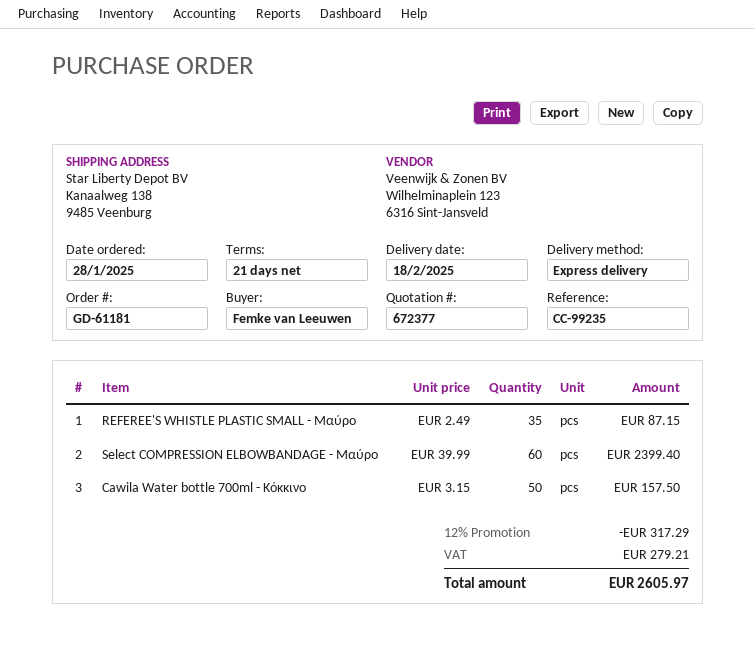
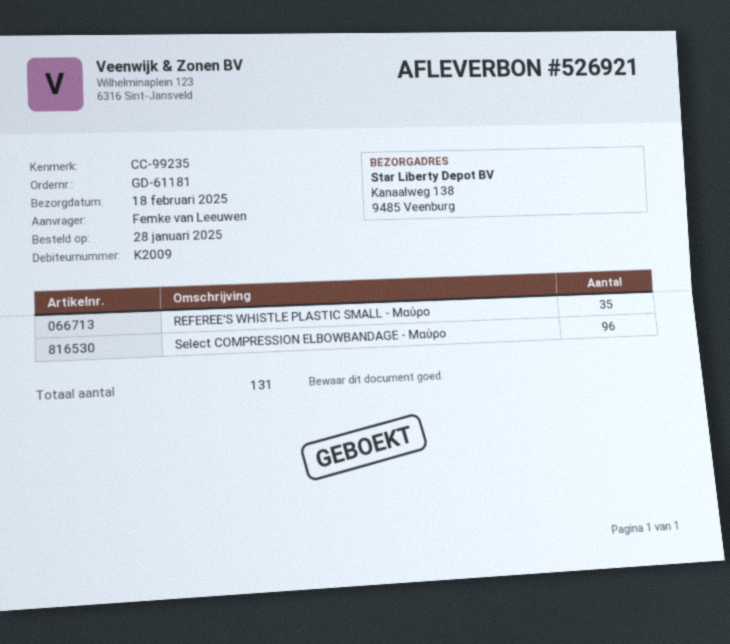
Select COMPRESSION ELBOWBANDAGE - Μαύρο: 60 -> 96
Cawila Water bottle 700ml - Κόκκινο: 50 -> none

